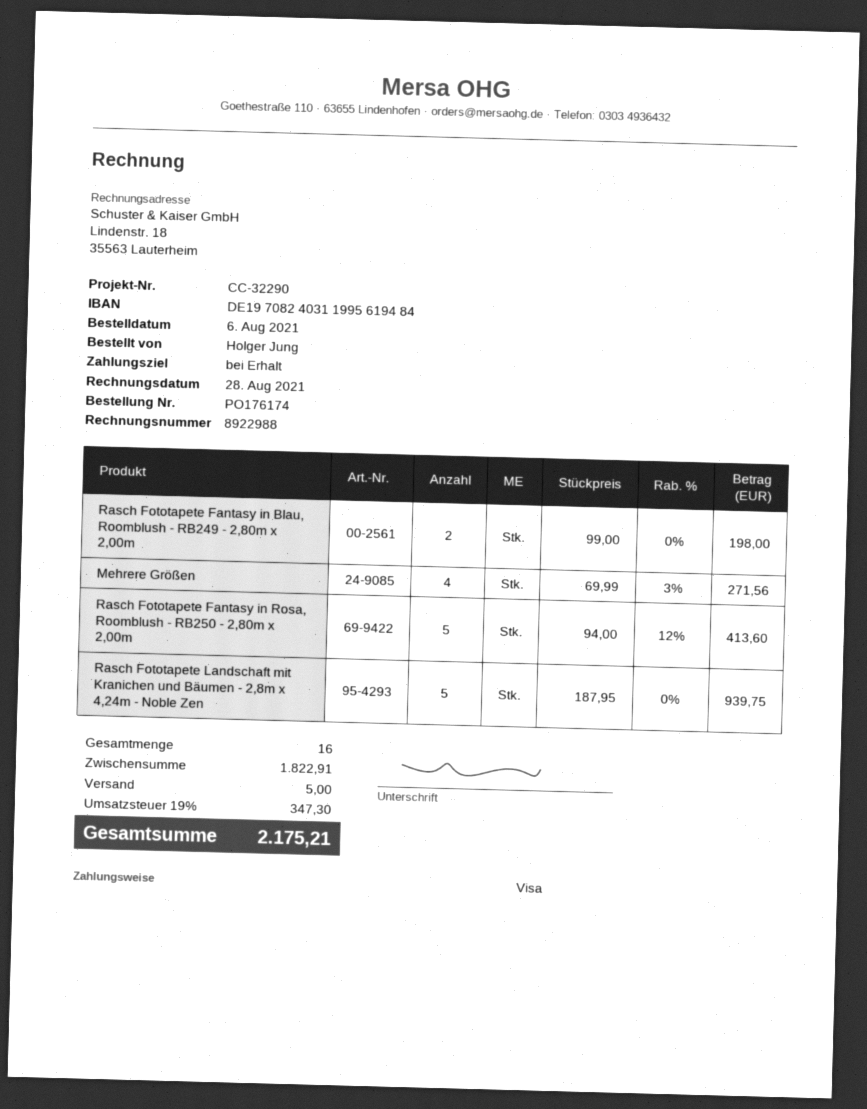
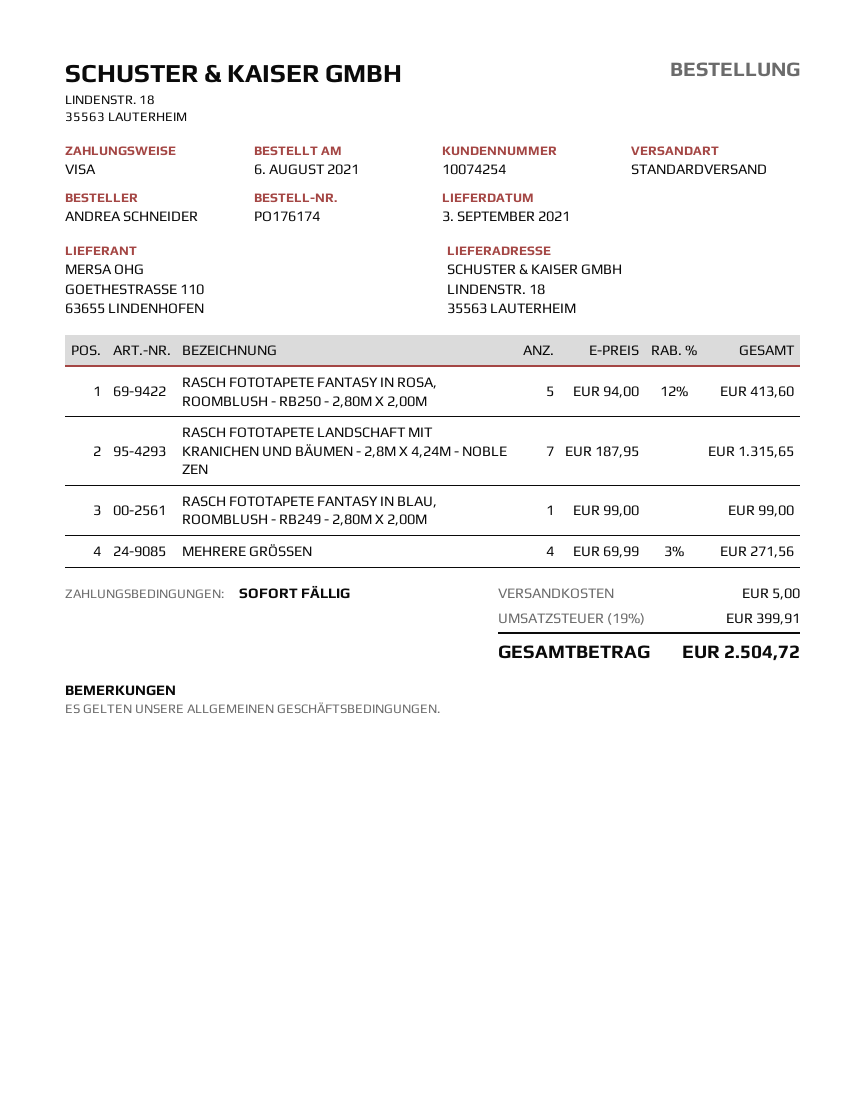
ordered by: Holger Jung -> ANDREA SCHNEIDER
Rasch Fototapete Fantasy in Blau, Roomblush - RB249 - 2,80m x 2,00m: 2 x 99.00 = 198.00 -> 1 x 99.00 = 99.00
Rasch Fototapete Landschaft mit Kranichen und Bäumen - 2,8m x 4,24m - Noble Zen: 5 x 187.95 = 939.75 -> 7 x 187.95 = 1315.65
tax: 19% = 347.30 -> 19% = 399.91
total: 2175.21 -> 2504.72

